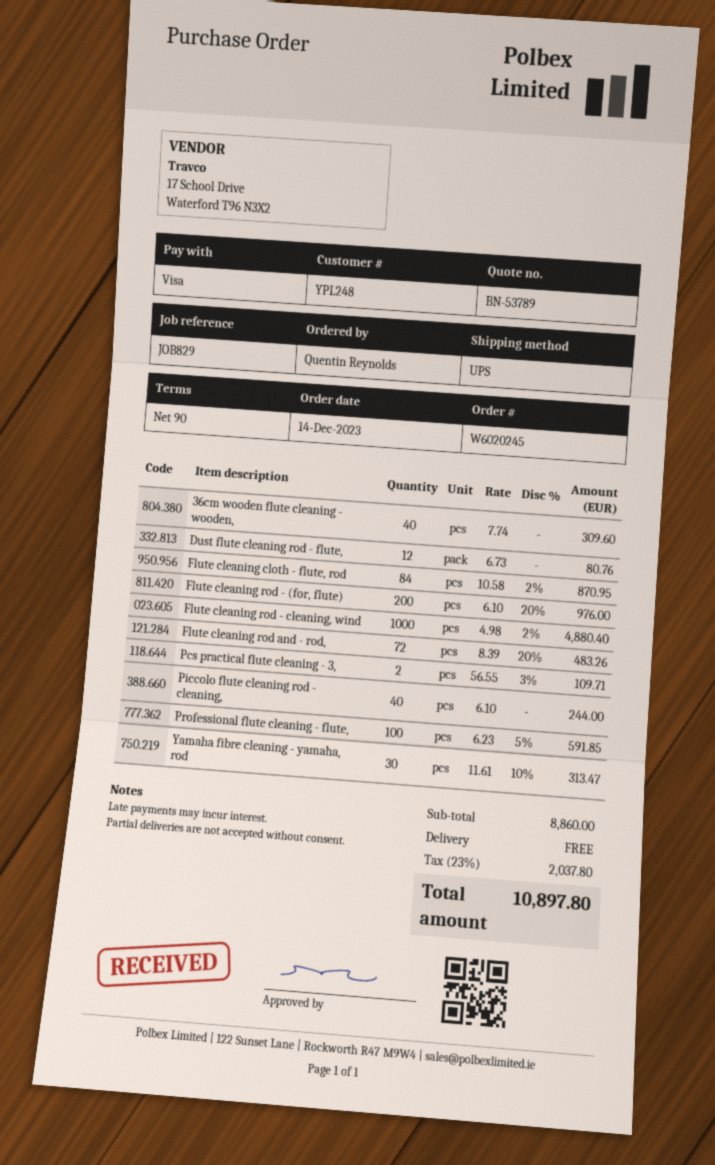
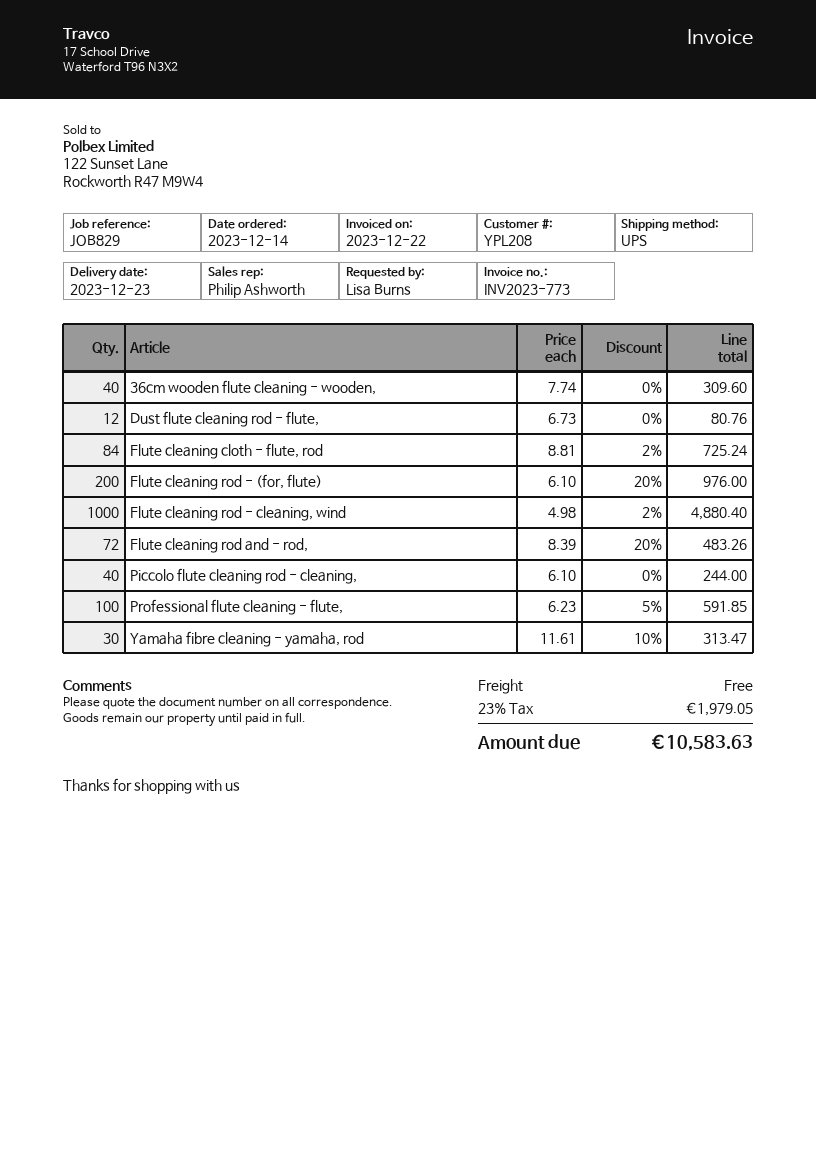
customer number: YPL248 -> YPL208
ordered by: Quentin Reynolds -> Lisa Burns
Flute cleaning cloth - flute, rod: 84 x 10.58 - 2% = 870.95 -> 84 x 8.81 - 2% = 725.24
Pcs practical flute cleaning - 3,: 2 x 56.55 - 3% = 109.71 -> none
tax: 23% = 2037.80 -> 23% = 1979.05
total: 10897.80 -> 10583.63

